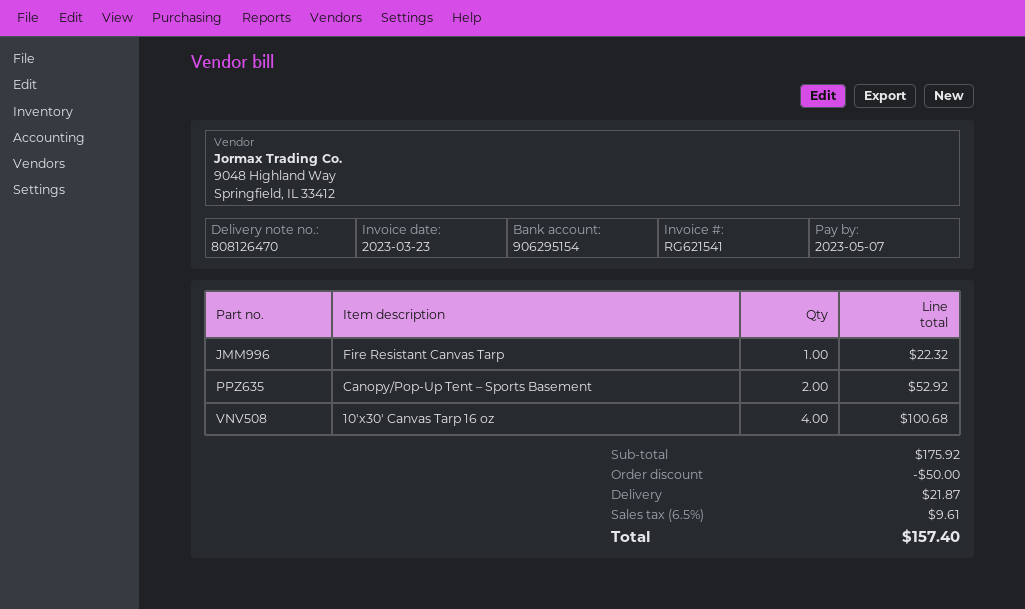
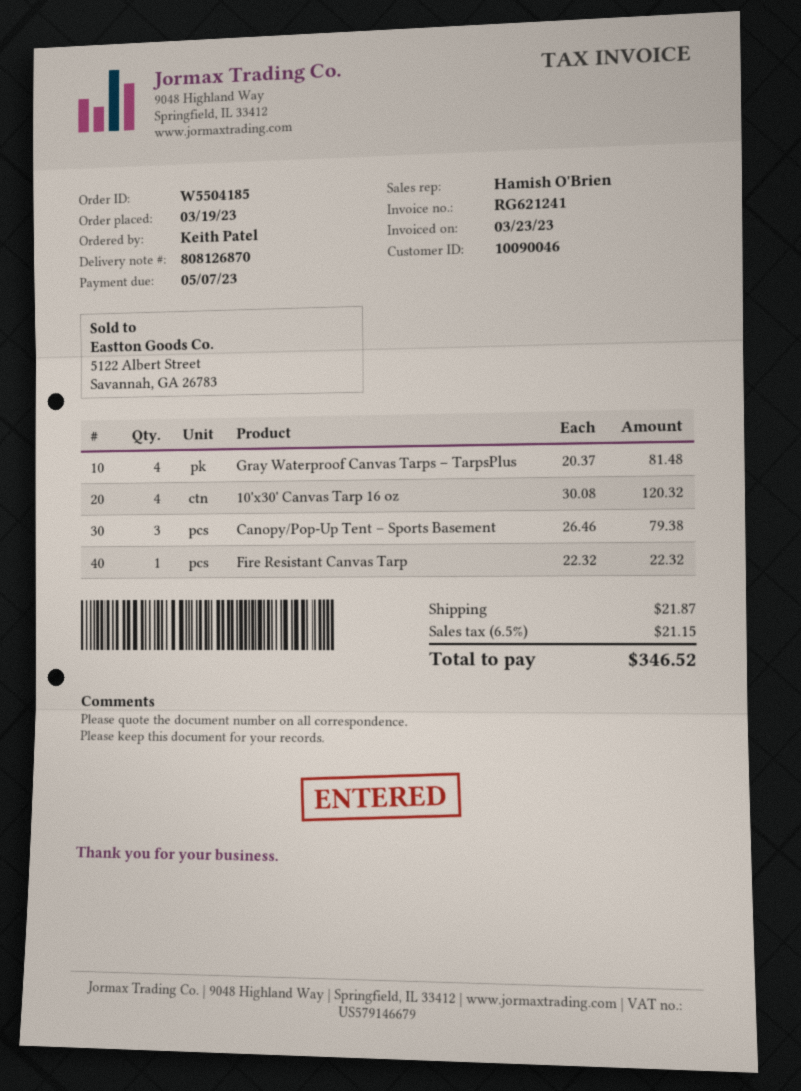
delivery note number: 808126470 -> 808126870
invoice number: RG621541 -> RG621241
Canopy/Pop-Up Tent – Sports Basement: 2 for 52.92 -> 3 for 79.38
10'x30' Canvas Tarp 16 oz: 4 for 100.68 -> 4 for 120.32
Gray Waterproof Canvas Tarps – TarpsPlus: none -> 4 for 81.48
discount: 50.00 -> none
tax: 6.5% = 9.61 -> 6.5% = 21.15
total: 157.40 -> 346.52

